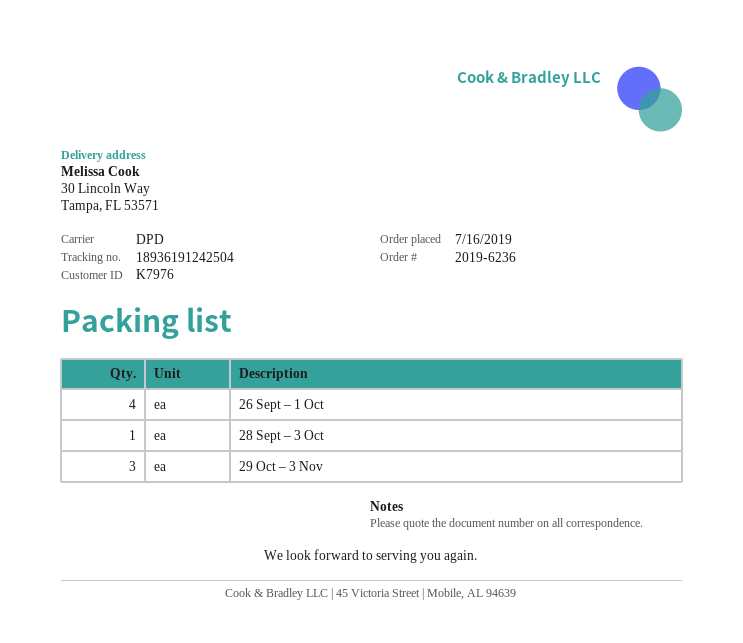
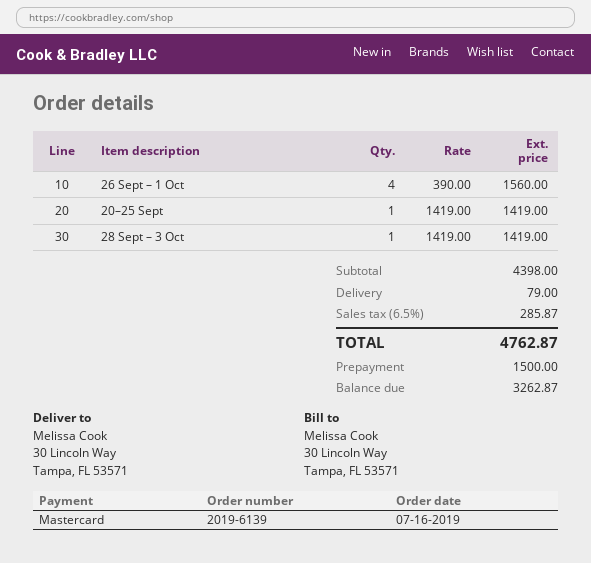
order number: 2019-6236 -> 2019-6139
29 Oct – 3 Nov: 3 -> none
20–25 Sept: none -> 1

